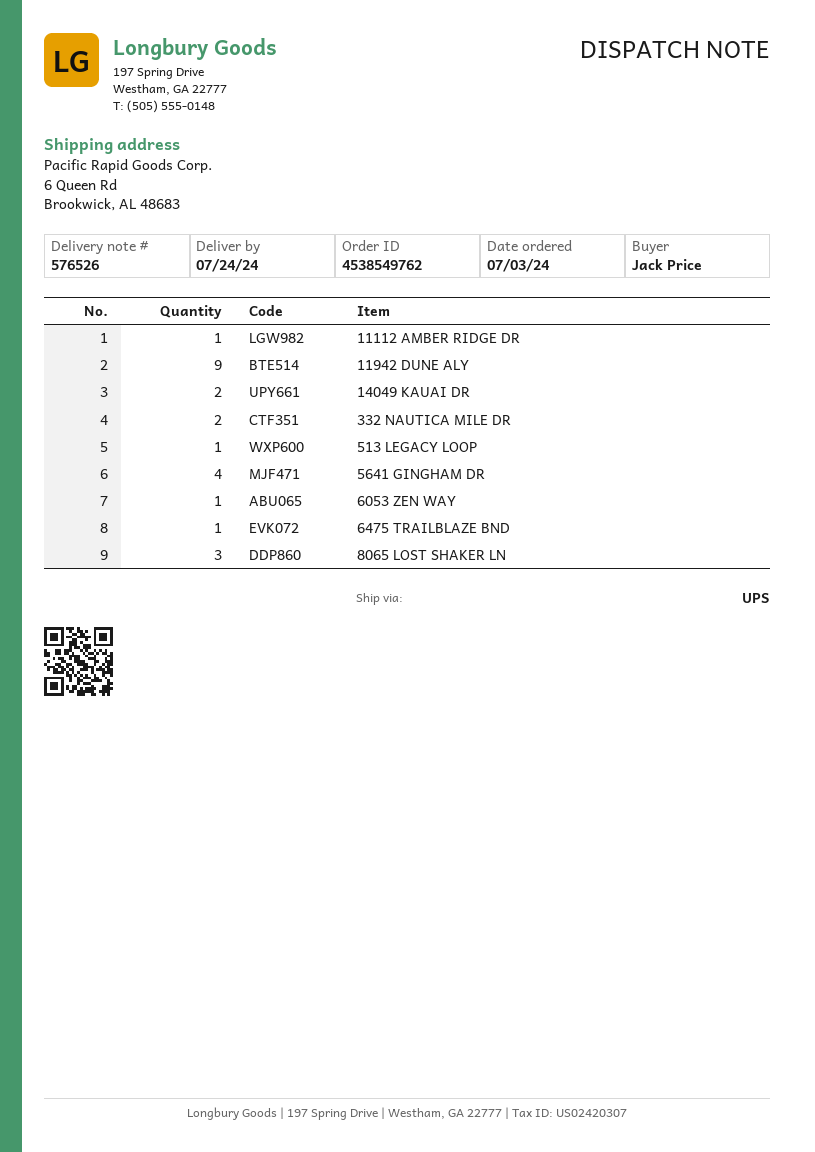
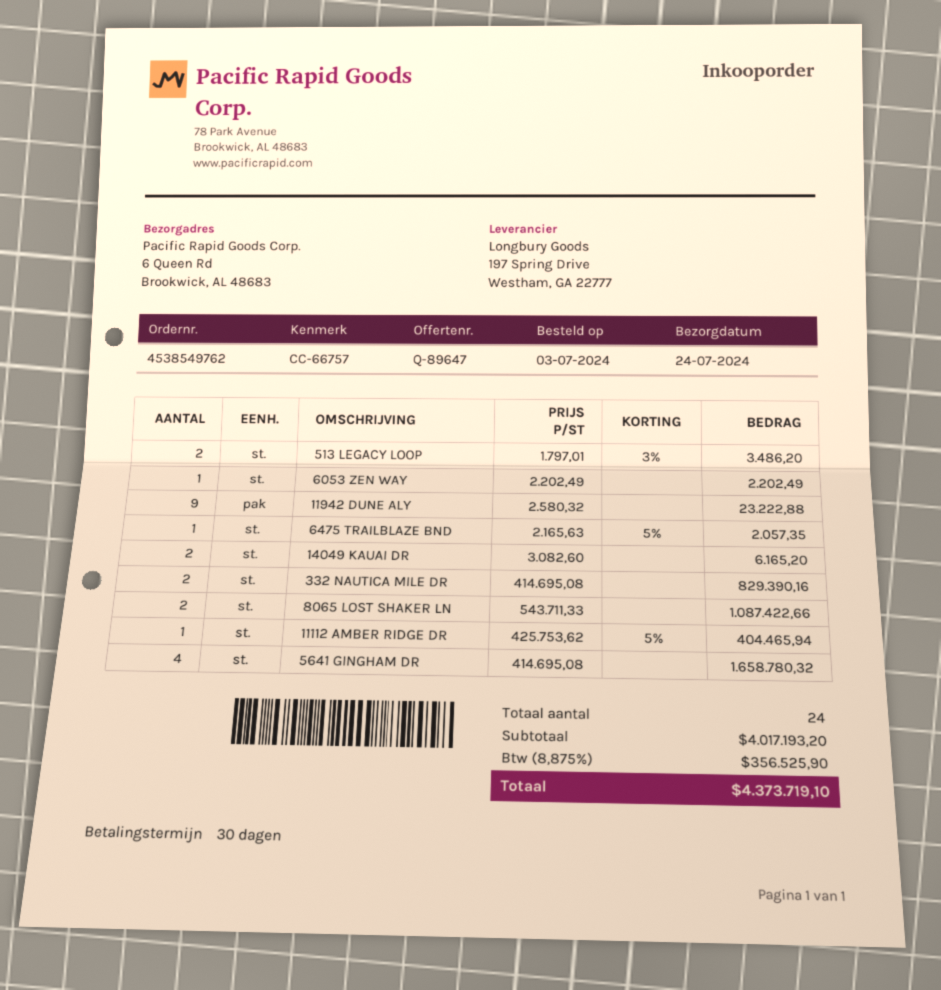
513 LEGACY LOOP: 1 -> 2
8065 LOST SHAKER LN: 3 -> 2

